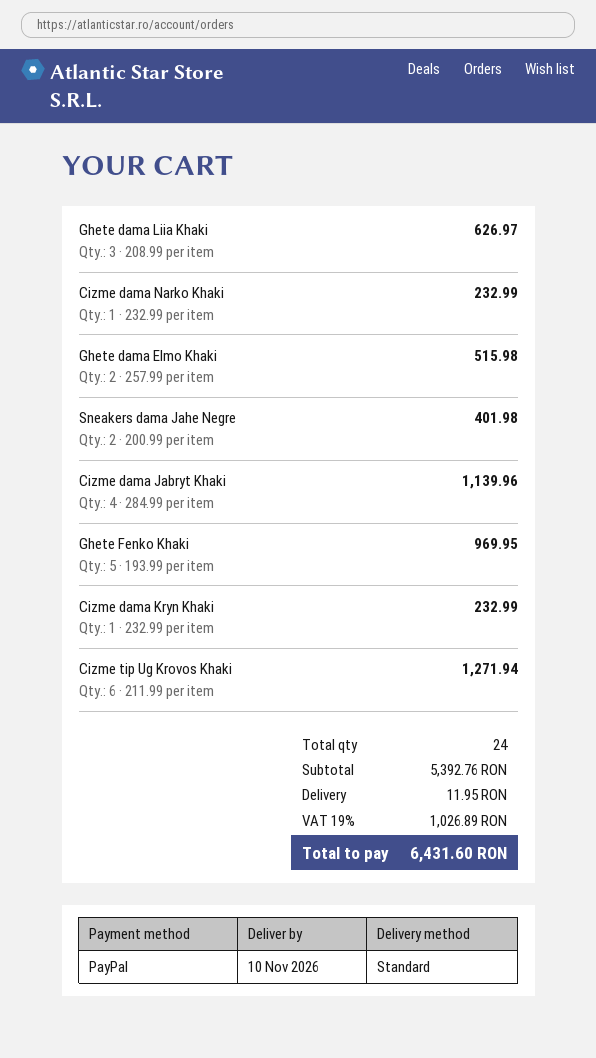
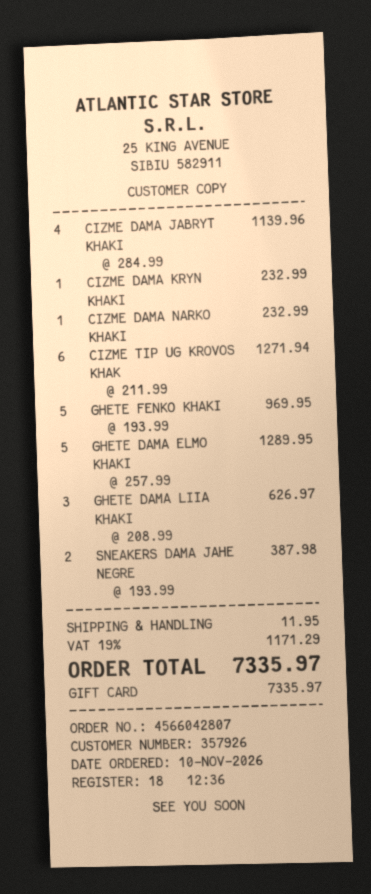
payment method: PayPal -> gift card
Ghete dama Elmo Khaki: 2 x 257.99 = 515.98 -> 5 x 257.99 = 1289.95
Sneakers dama Jahe Negre: 2 x 200.99 = 401.98 -> 2 x 193.99 = 387.98
tax: 19% = 1026.89 -> 19% = 1171.29
total: 6431.60 -> 7335.97

